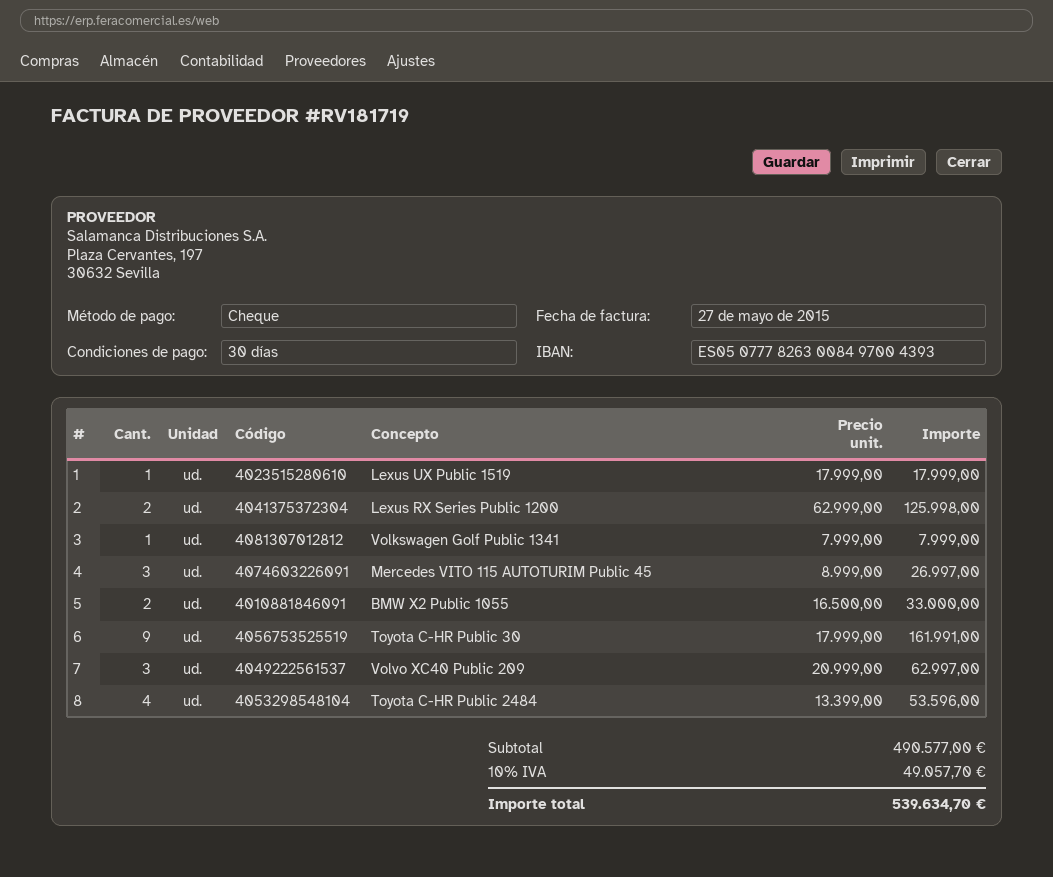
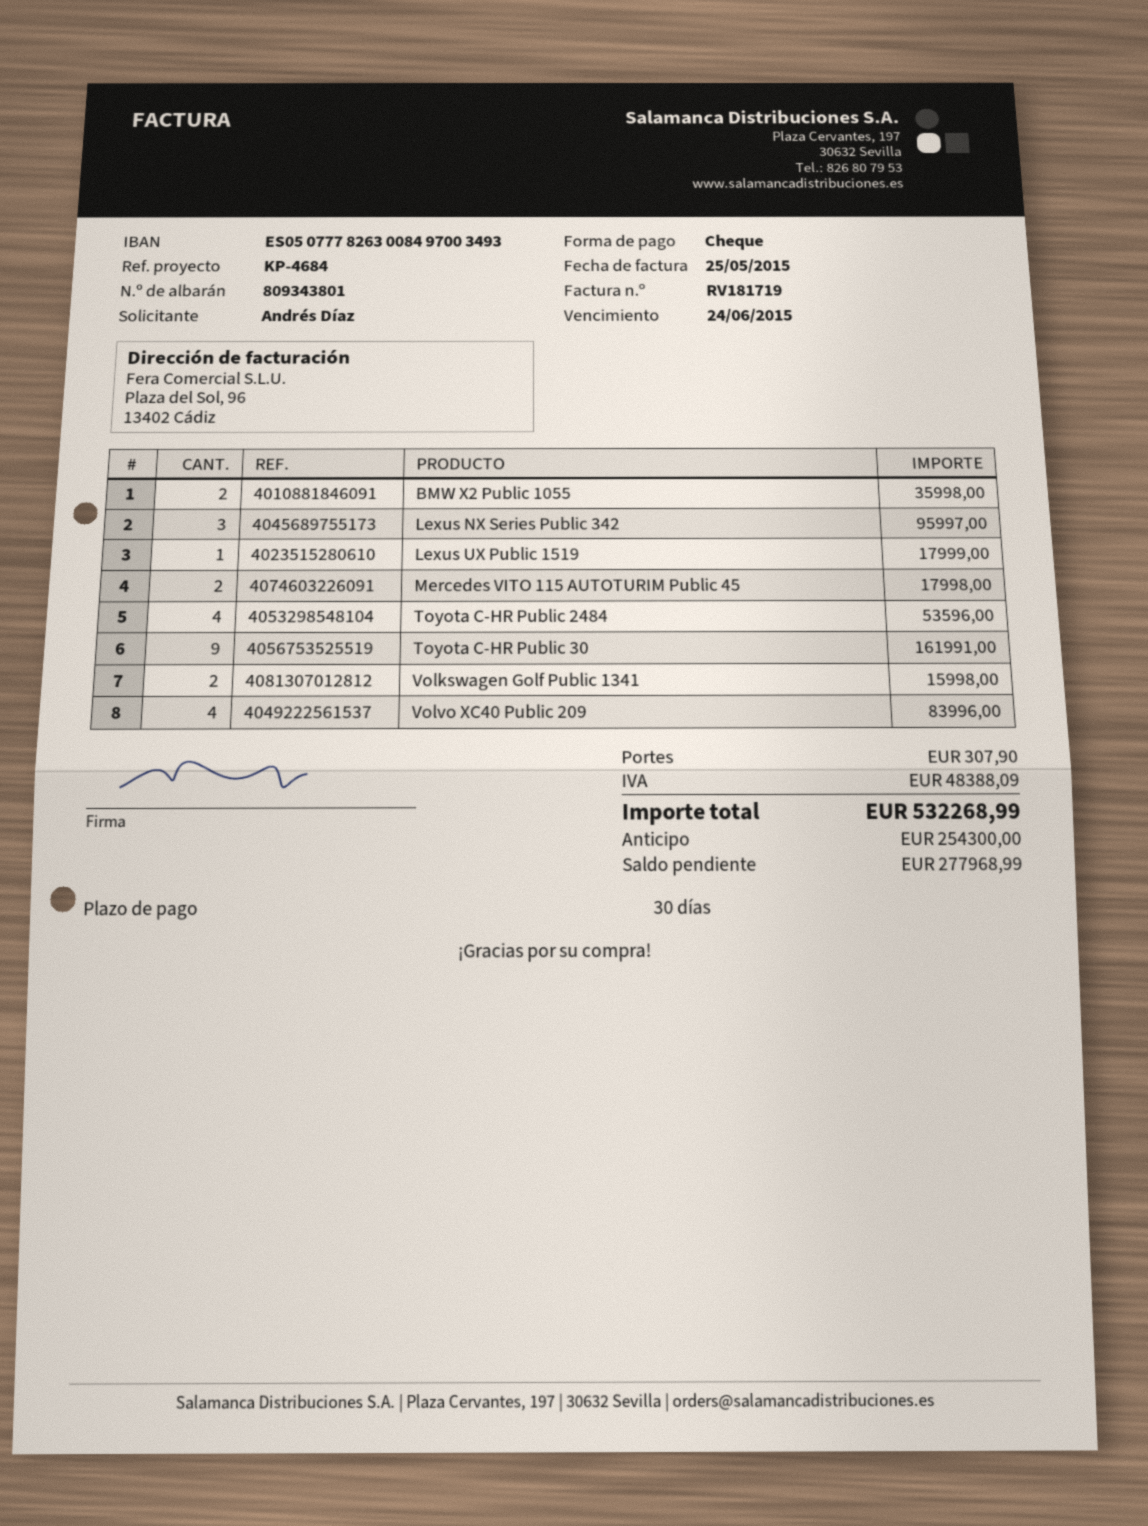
invoice date: 2015-05-27 -> 2015-05-25
bank account: ES0507778263008497004393 -> ES0507778263008497003493
Lexus RX Series Public 1200: 2 for 125998.00 -> none
Volkswagen Golf Public 1341: 1 for 7999.00 -> 2 for 15998.00
Mercedes VITO 115 AUTOTURIM Public 45: 3 for 26997.00 -> 2 for 17998.00
BMW X2 Public 1055: 2 for 33000.00 -> 2 for 35998.00
Volvo XC40 Public 209: 3 for 62997.00 -> 4 for 83996.00
Lexus NX Series Public 342: none -> 3 for 95997.00
shipping: none -> 307.90
tax: 49057.70 -> 48388.09
total: 539634.70 -> 532268.99

